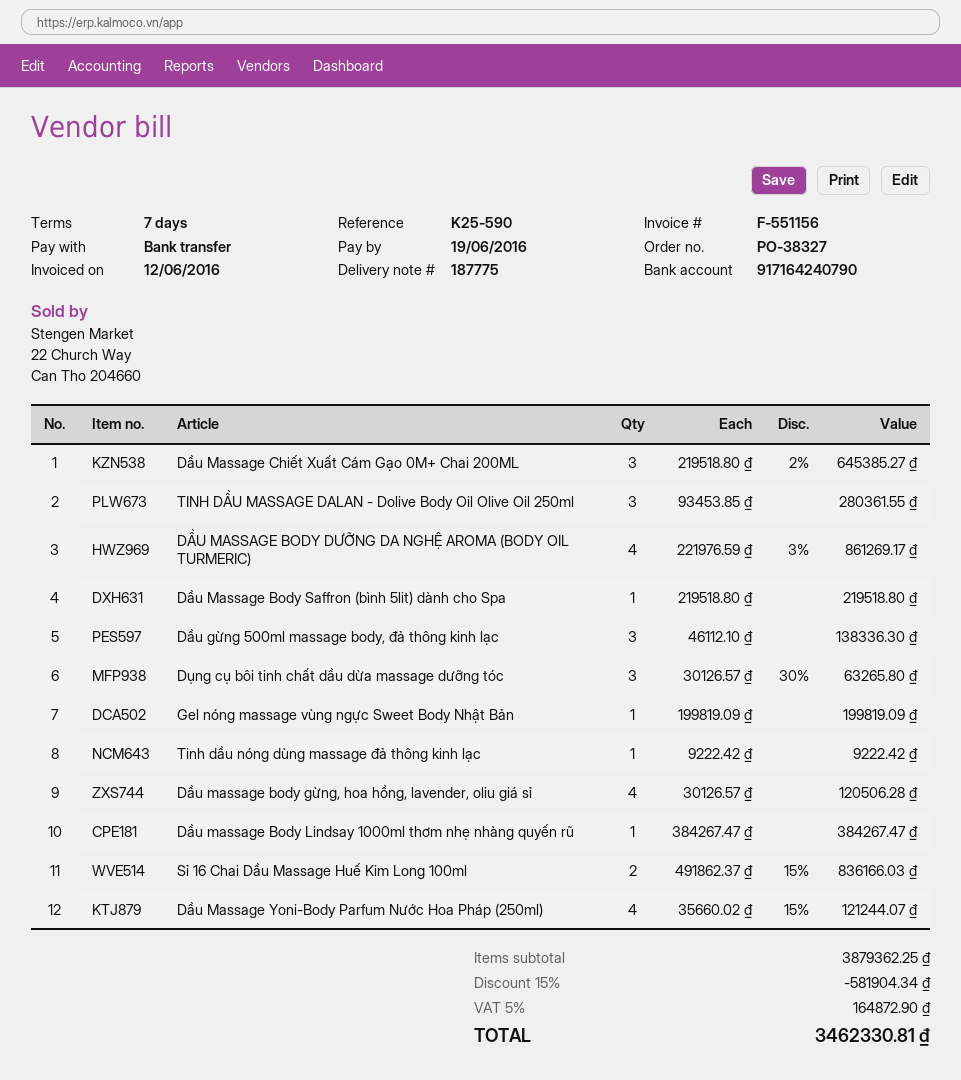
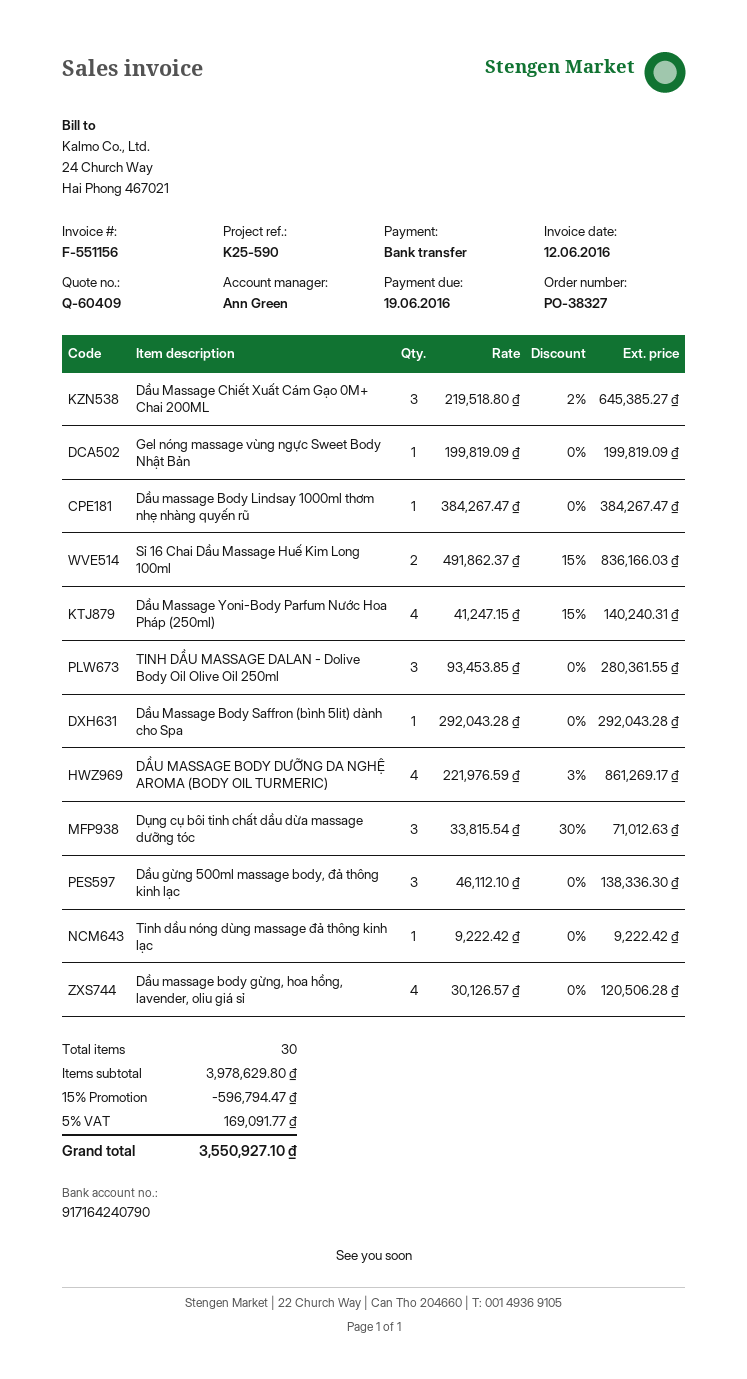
Dầu Massage Body Saffron (bình 5lit) dành cho Spa: 1 x 219518.80 = 219518.80 -> 1 x 292043.28 = 292043.28
Dụng cụ bôi tinh chất dầu dừa massage dưỡng tóc: 3 x 30126.57 - 30% = 63265.80 -> 3 x 33815.54 - 30% = 71012.63
Dầu Massage Yoni-Body Parfum Nước Hoa Pháp (250ml): 4 x 35660.02 - 15% = 121244.07 -> 4 x 41247.15 - 15% = 140240.31
subtotal: 3879362.25 -> 3978629.80
discount: 15% = 581904.34 -> 15% = 596794.47
tax: 5% = 164872.90 -> 5% = 169091.77
total: 3462330.81 -> 3550927.10

